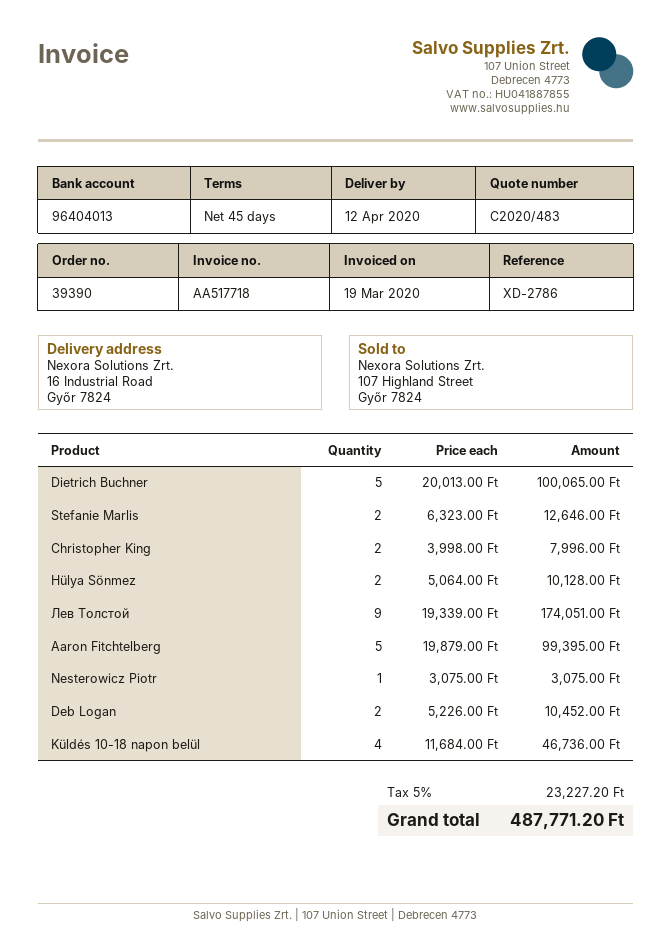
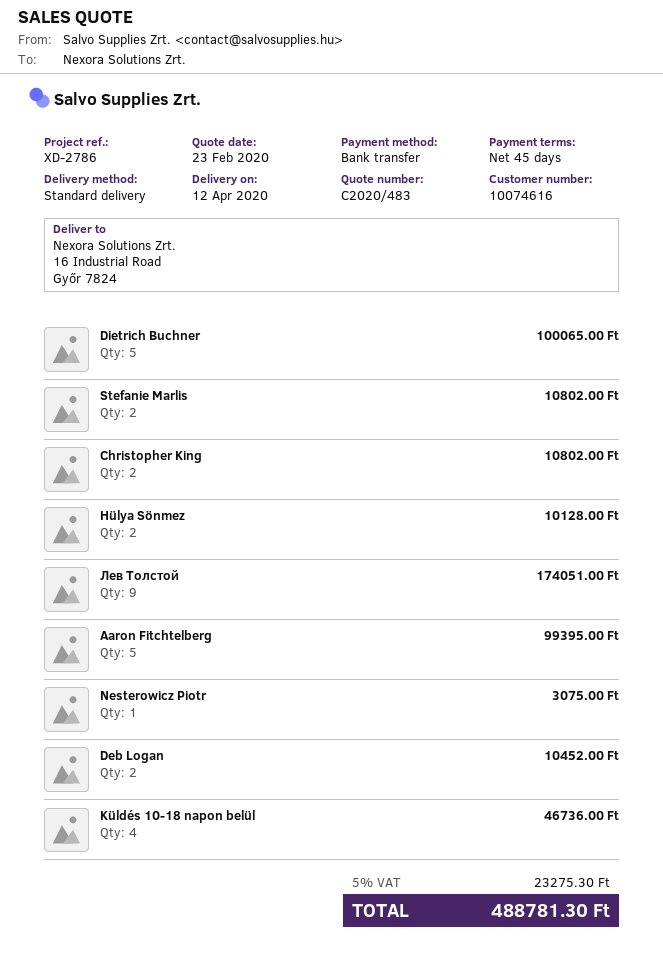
Stefanie Marlis: 2 for 12646.00 -> 2 for 10802.00
Christopher King: 2 for 7996.00 -> 2 for 10802.00
tax: 5% = 23227.20 -> 5% = 23275.30
total: 487771.20 -> 488781.30

